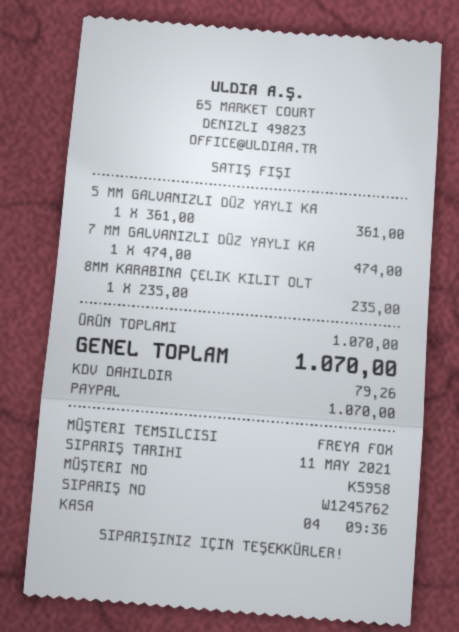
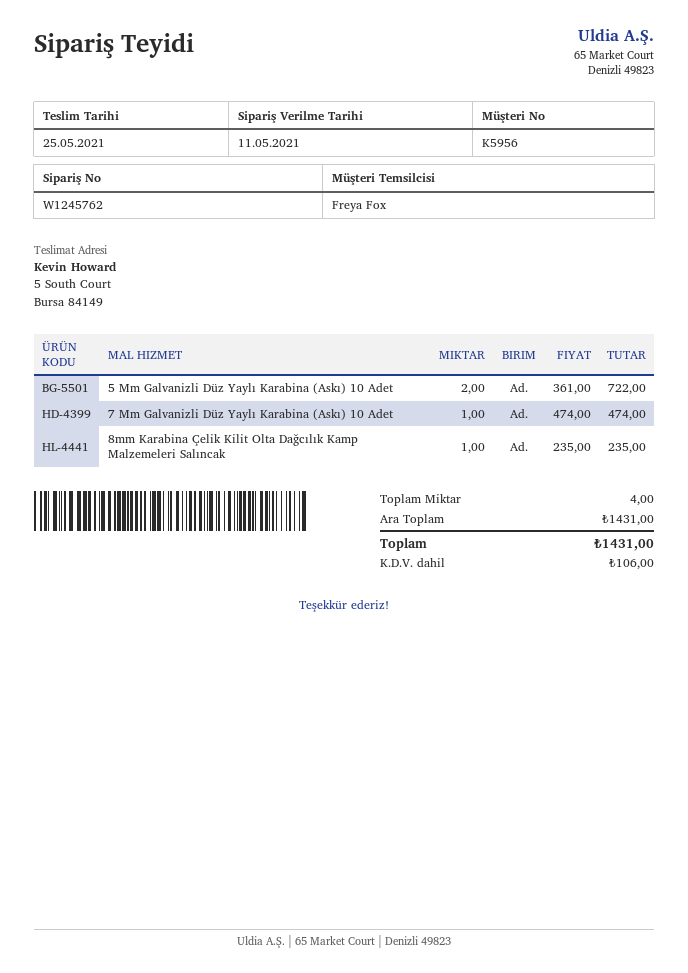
customer number: K5958 -> K5956
5 MM GALVANIZLI DÜZ YAYLI KA: 1 x 361.00 = 361.00 -> 2 x 361.00 = 722.00
subtotal: 1070.00 -> 1431.00
tax: 79.26 -> 106.00
total: 1070.00 -> 1431.00

